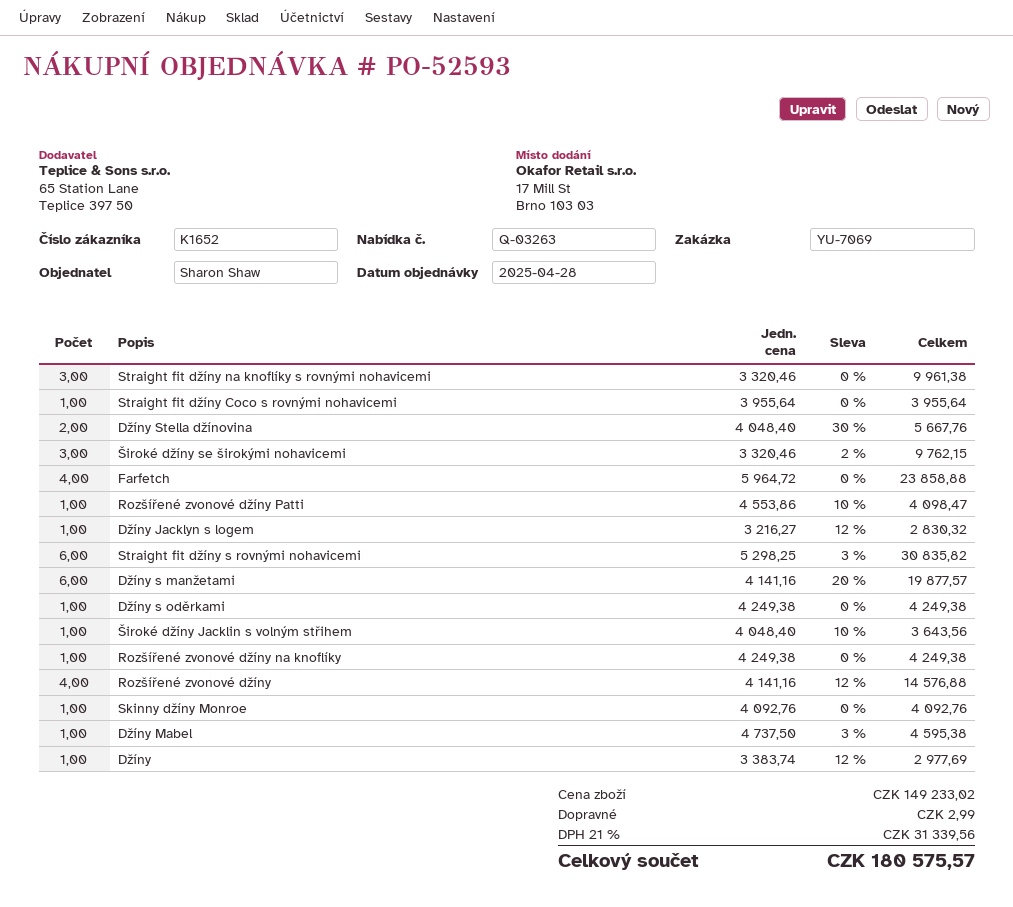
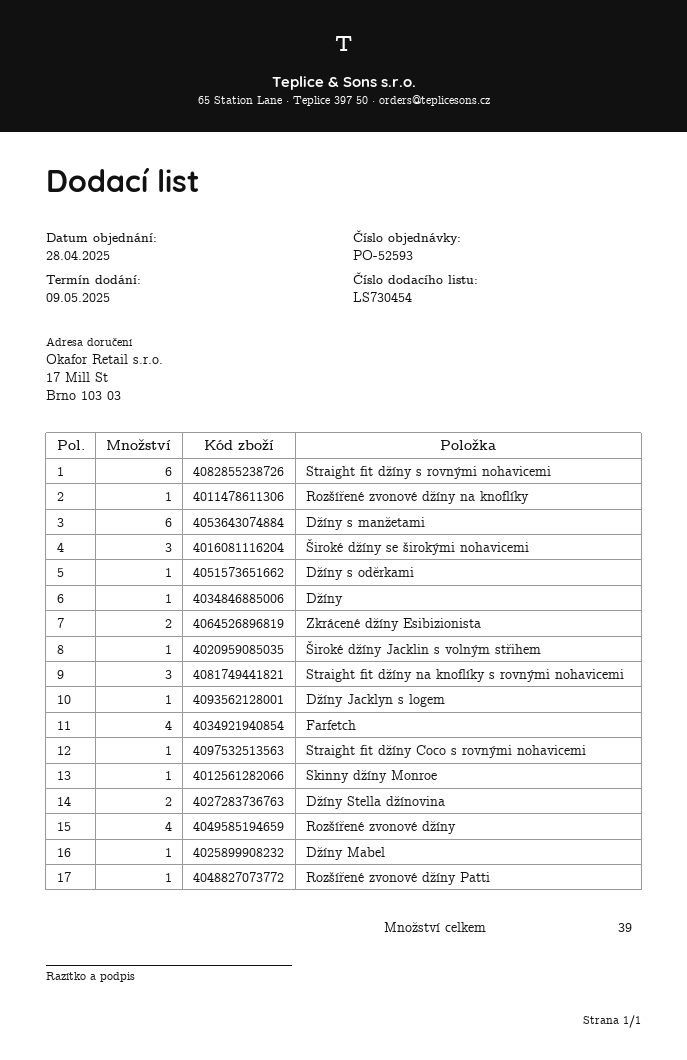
Zkrácené džíny Esibizionista: none -> 2

